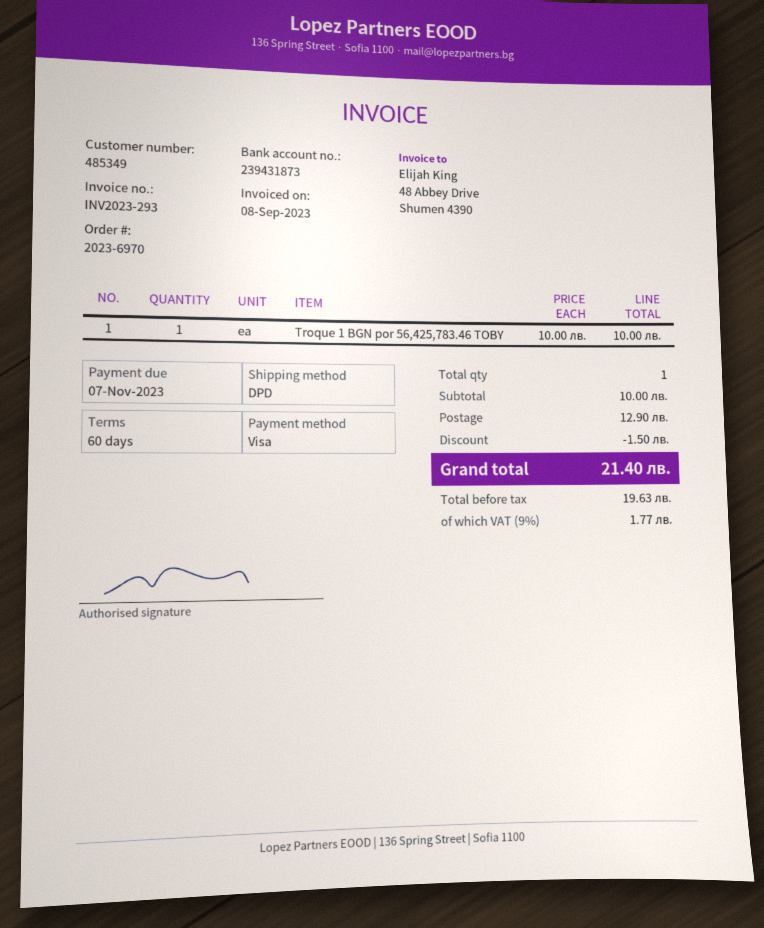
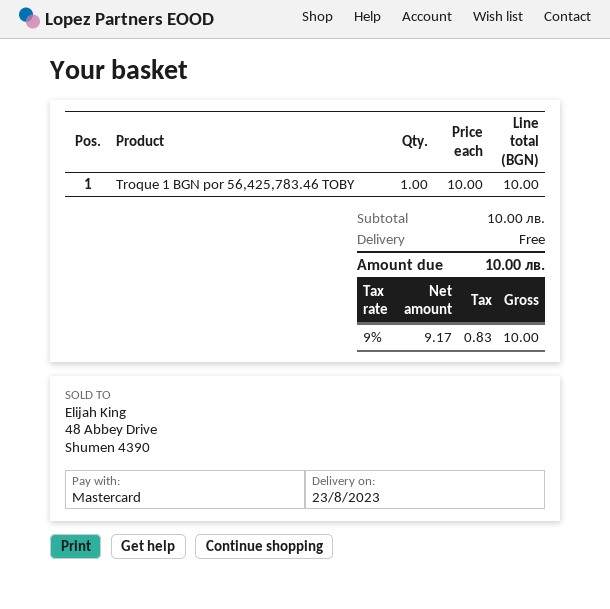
payment method: Visa -> Mastercard
discount: 1.50 -> none
shipping: 12.90 -> 0.00
net: 19.63 -> 9.17
tax: 9% = 1.77 -> 9% = 0.83
total: 21.40 -> 10.00

